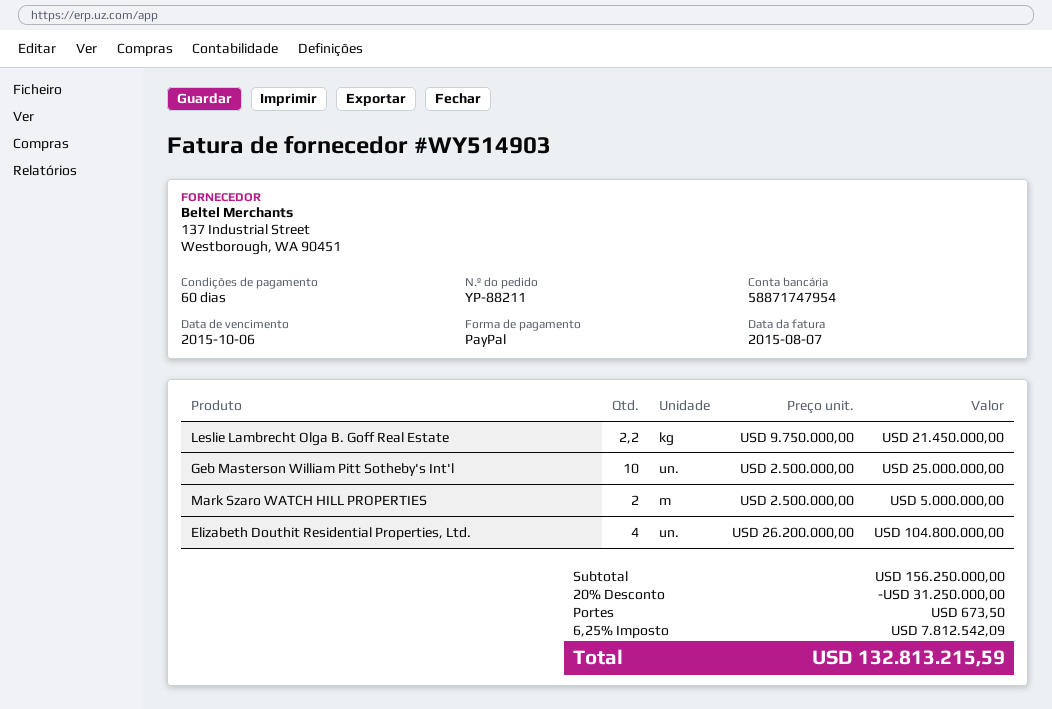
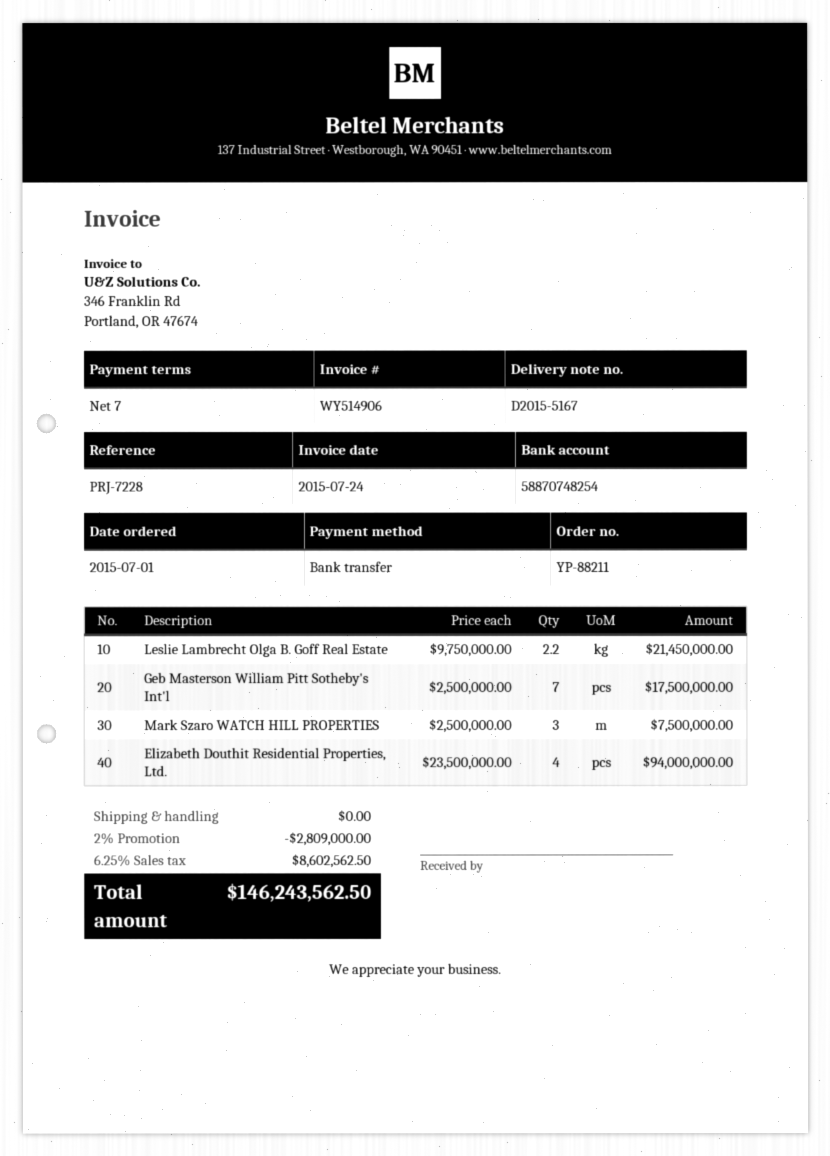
invoice number: WY514903 -> WY514906
invoice date: 2015-08-07 -> 2015-07-24
payment terms: 60 days -> 7 days
payment method: PayPal -> bank transfer
bank account: 58871747954 -> 58870748254
Geb Masterson William Pitt Sotheby's Int'l: 10 x 2500000.00 = 25000000.00 -> 7 x 2500000.00 = 17500000.00
Mark Szaro WATCH HILL PROPERTIES: 2 x 2500000.00 = 5000000.00 -> 3 x 2500000.00 = 7500000.00
Elizabeth Douthit Residential Properties, Ltd.: 4 x 26200000.00 = 104800000.00 -> 4 x 23500000.00 = 94000000.00
discount: 20% = 31250000.00 -> 2% = 2809000.00
shipping: 673.50 -> 0.00
tax: 6.25% = 7812542.09 -> 6.25% = 8602562.50
total: 132813215.59 -> 146243562.50

